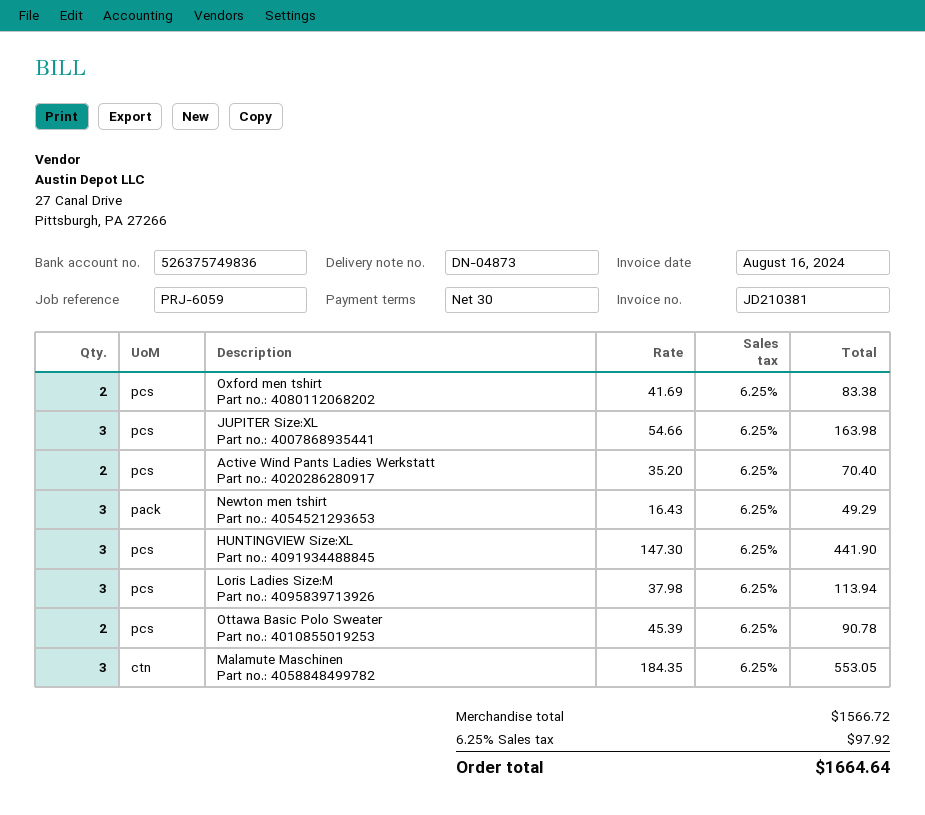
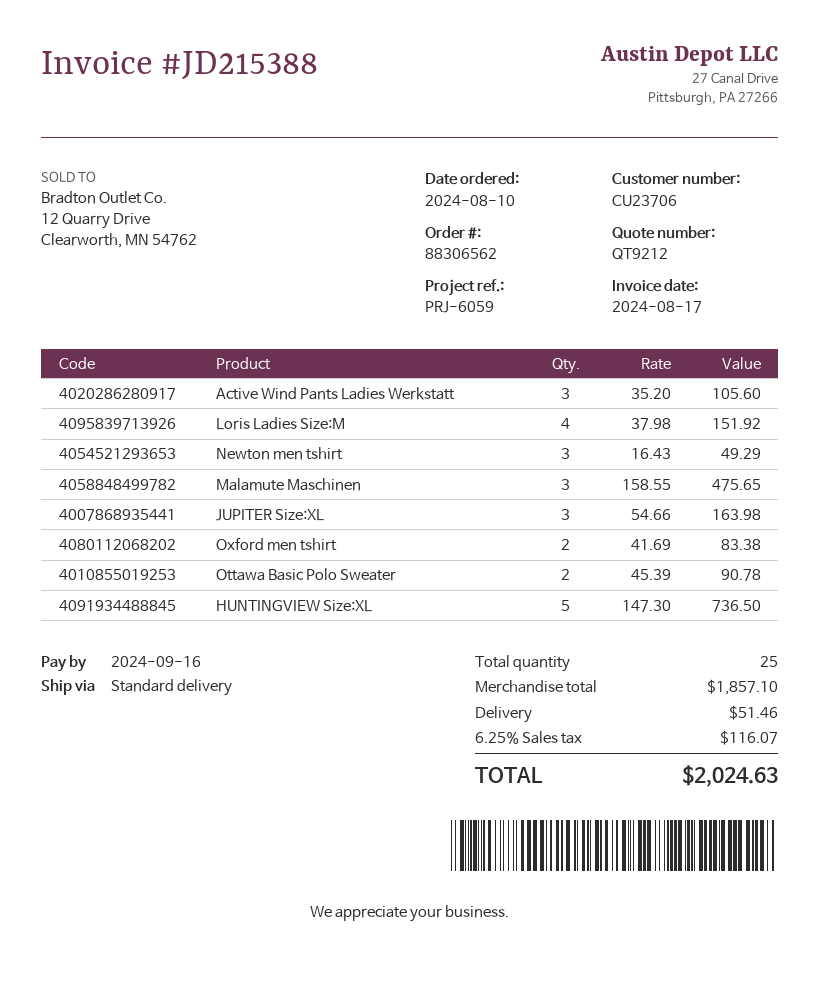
invoice number: JD210381 -> JD215388
invoice date: 2024-08-16 -> 2024-08-17
Active Wind Pants Ladies Werkstatt: 2 x 35.20 = 70.40 -> 3 x 35.20 = 105.60
HUNTINGVIEW Size:XL: 3 x 147.30 = 441.90 -> 5 x 147.30 = 736.50
Loris Ladies Size:M: 3 x 37.98 = 113.94 -> 4 x 37.98 = 151.92
Malamute Maschinen: 3 x 184.35 = 553.05 -> 3 x 158.55 = 475.65
subtotal: 1566.72 -> 1857.10
shipping: none -> 51.46
tax: 6.25% = 97.92 -> 6.25% = 116.07
total: 1664.64 -> 2024.63

